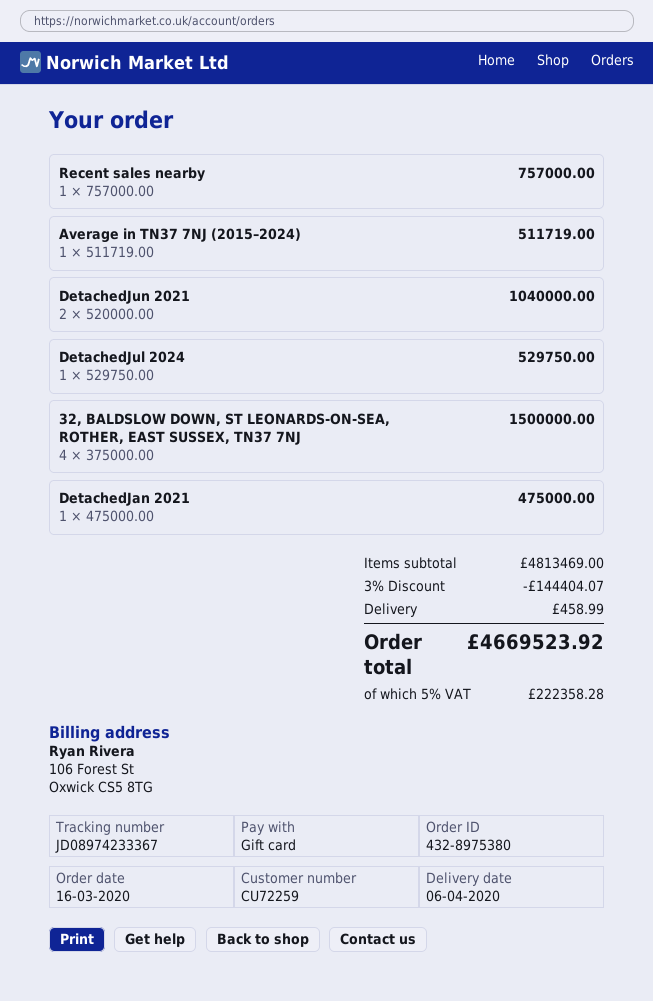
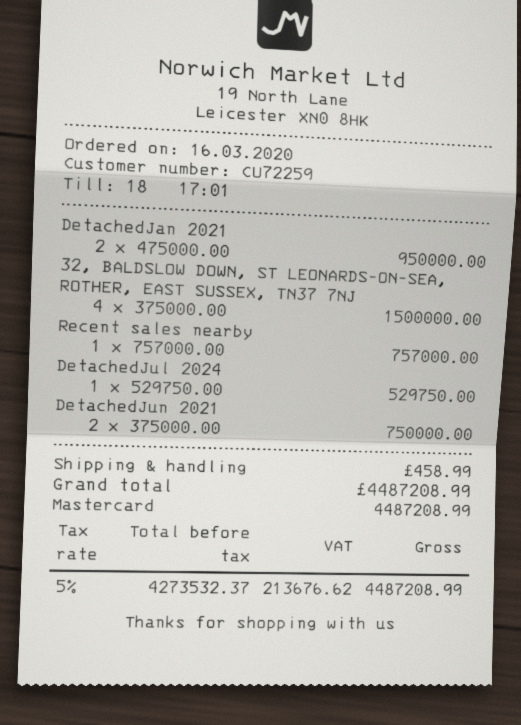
payment method: gift card -> Mastercard
Average in TN37 7NJ (2015–2024): 1 x 511719.00 = 511719.00 -> none
DetachedJun 2021: 2 x 520000.00 = 1040000.00 -> 2 x 375000.00 = 750000.00
DetachedJan 2021: 1 x 475000.00 = 475000.00 -> 2 x 475000.00 = 950000.00
discount: 3% = 144404.07 -> none
tax: 5% = 222358.28 -> 5% = 213676.62
total: 4669523.92 -> 4487208.99

